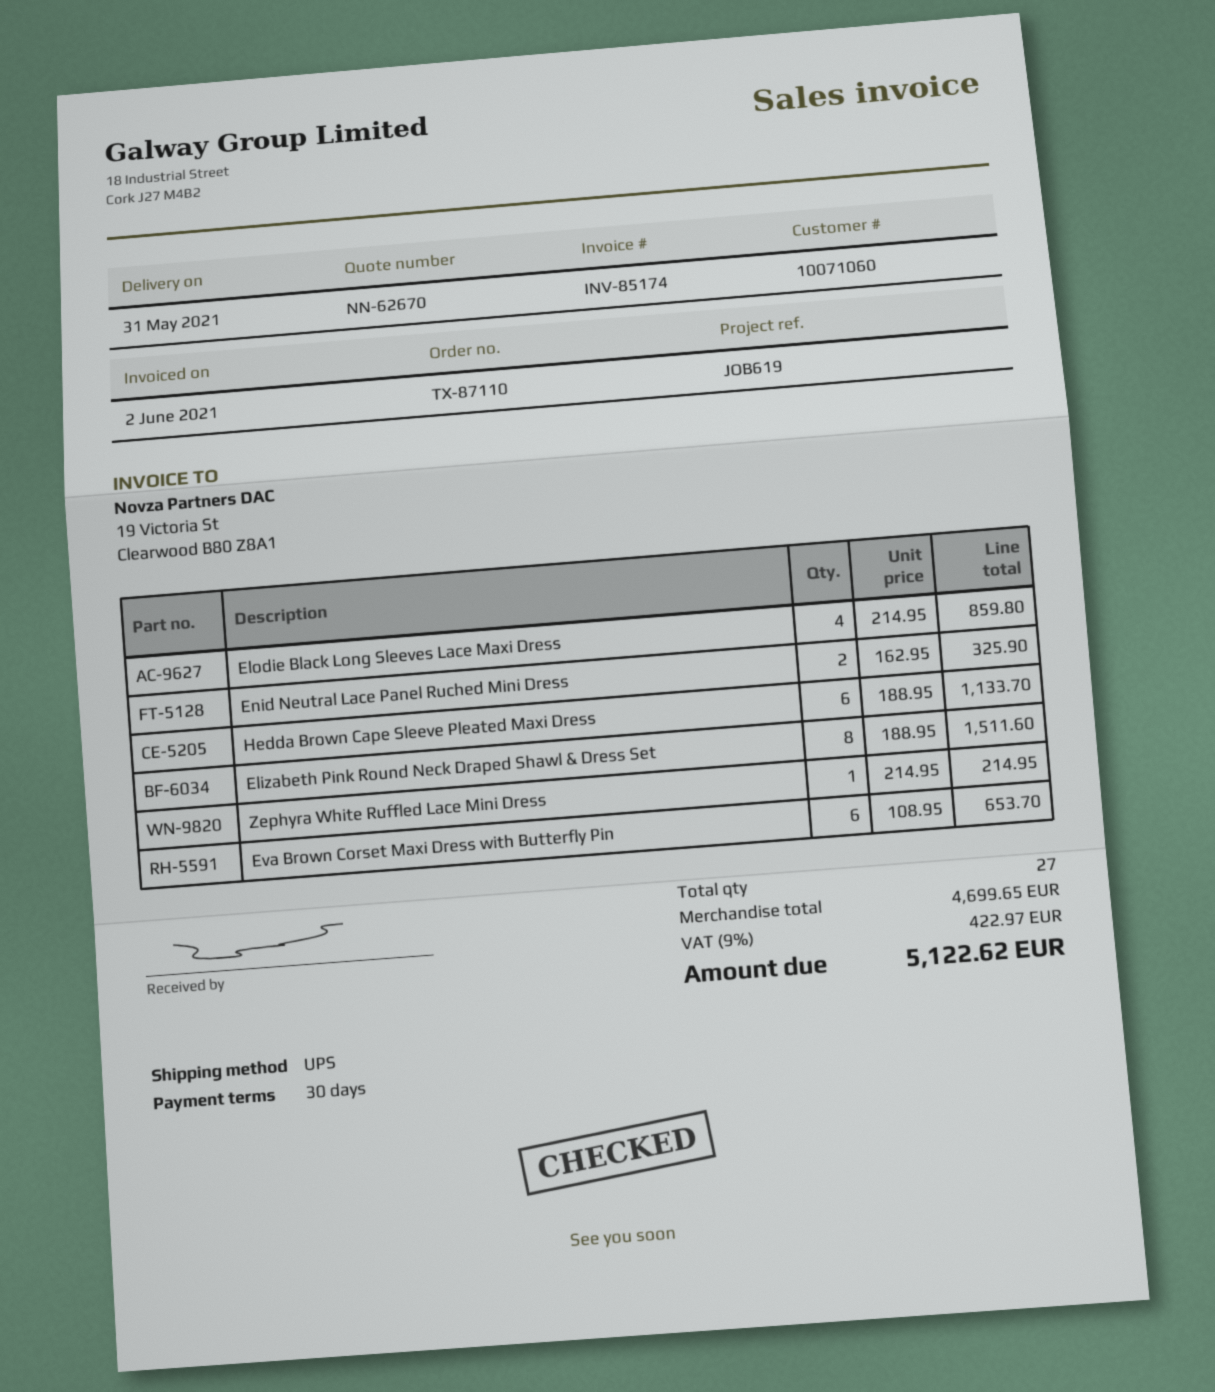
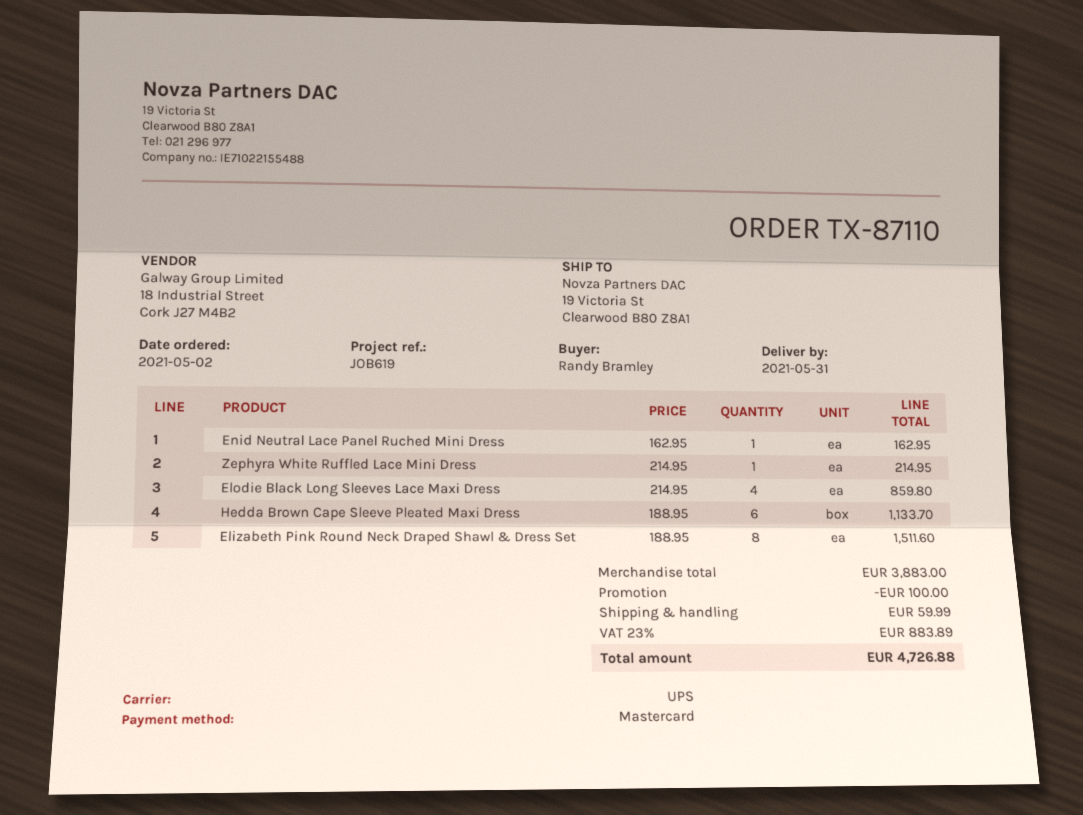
Enid Neutral Lace Panel Ruched Mini Dress: 2 x 162.95 = 325.90 -> 1 x 162.95 = 162.95
Eva Brown Corset Maxi Dress with Butterfly Pin: 6 x 108.95 = 653.70 -> none
subtotal: 4699.65 -> 3883.00
discount: none -> 100.00
shipping: none -> 59.99
tax: 9% = 422.97 -> 23% = 883.89
total: 5122.62 -> 4726.88

